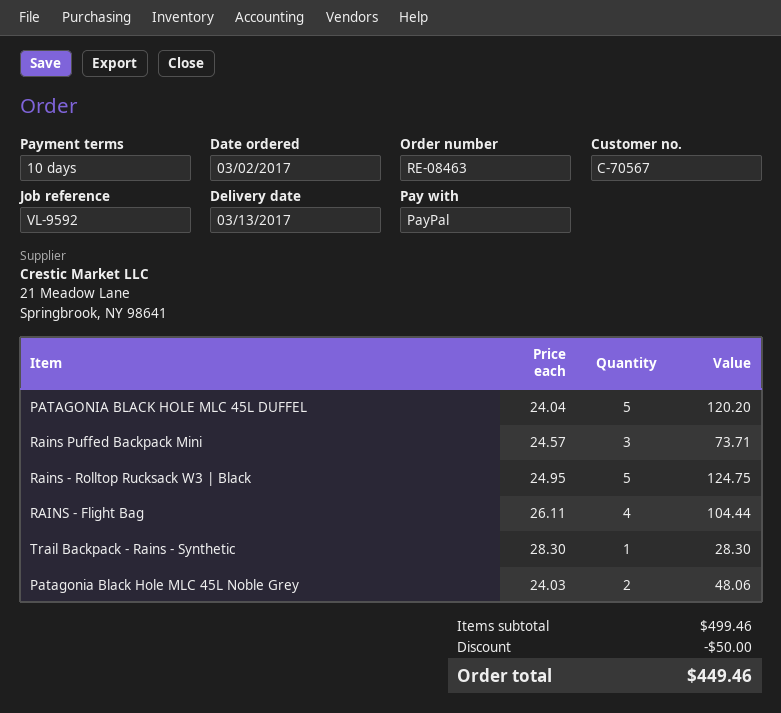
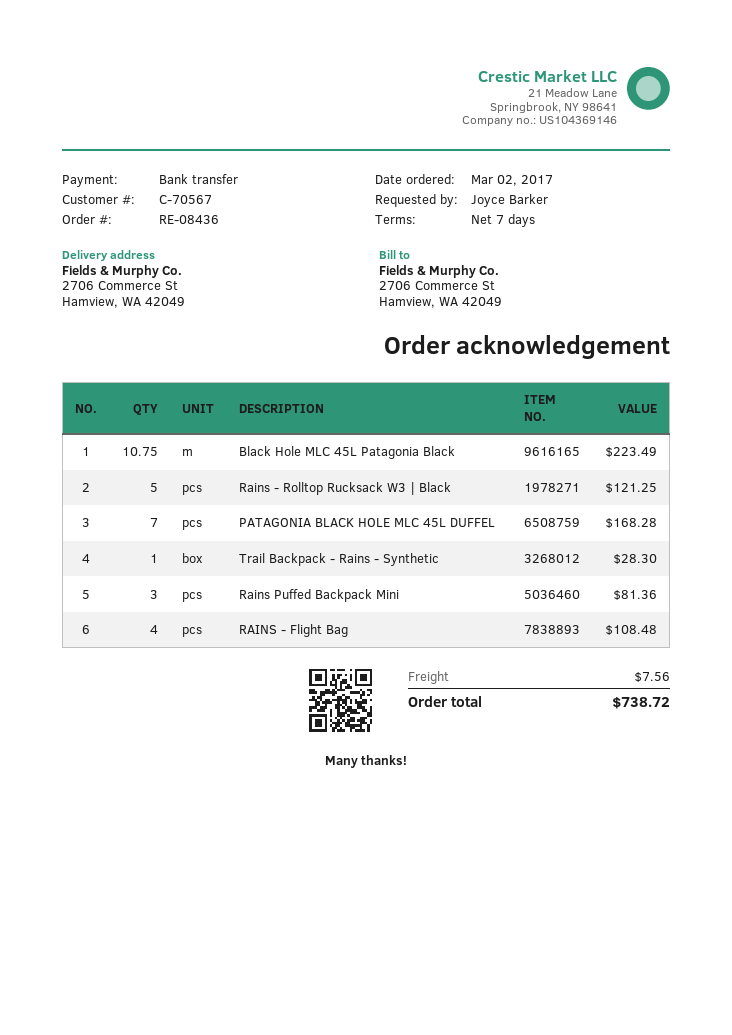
order number: RE-08463 -> RE-08436
payment terms: 10 days -> 7 days
payment method: PayPal -> bank transfer
PATAGONIA BLACK HOLE MLC 45L DUFFEL: 5 for 120.20 -> 7 for 168.28
Rains Puffed Backpack Mini: 3 for 73.71 -> 3 for 81.36
Rains - Rolltop Rucksack W3 | Black: 5 for 124.75 -> 5 for 121.25
RAINS - Flight Bag: 4 for 104.44 -> 4 for 108.48
Patagonia Black Hole MLC 45L Noble Grey: 2 for 48.06 -> none
Black Hole MLC 45L Patagonia Black: none -> 10.75 for 223.49
discount: 50.00 -> none
shipping: none -> 7.56
total: 449.46 -> 738.72

